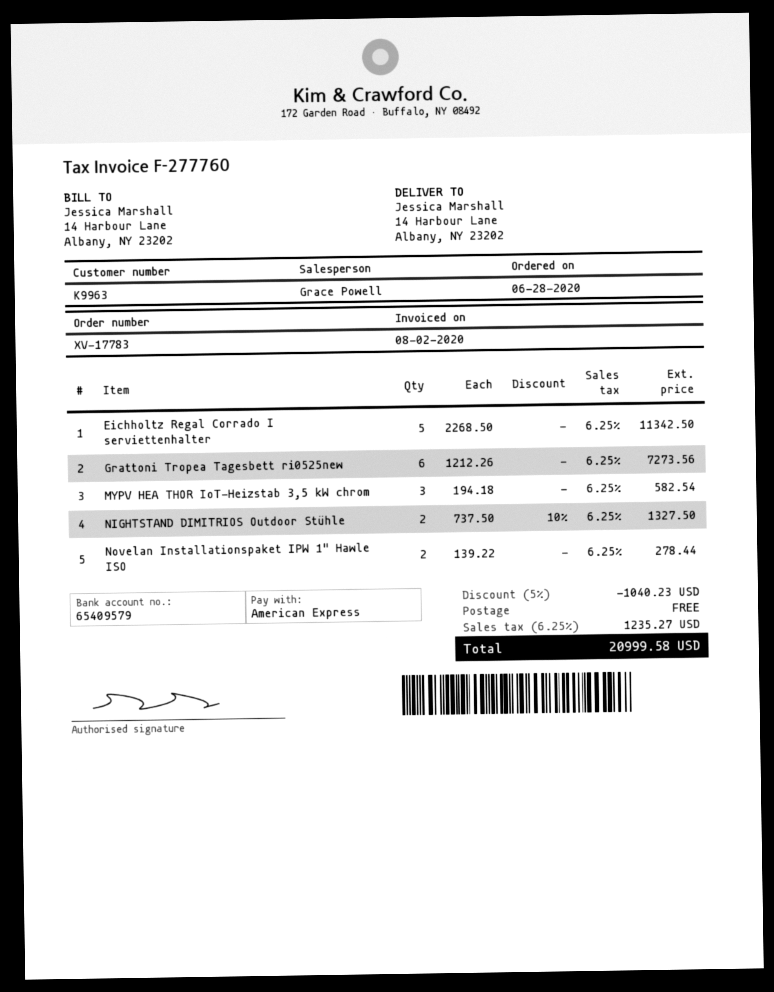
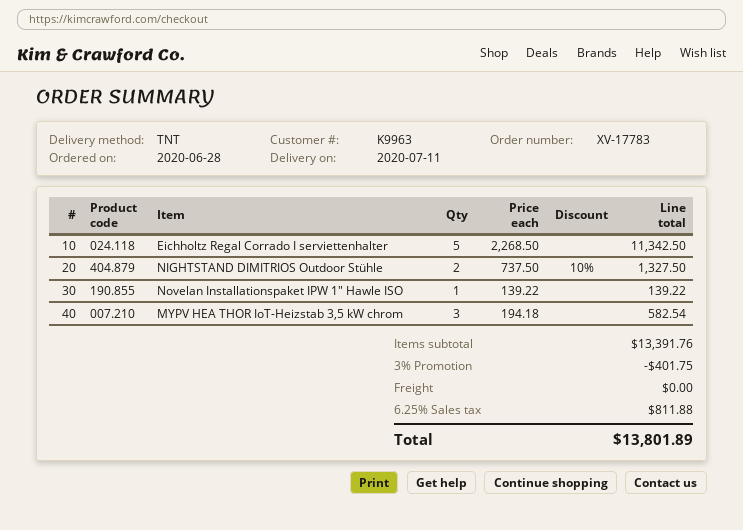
Grattoni Tropea Tagesbett ri0525new: 6 x 1212.26 = 7273.56 -> none
Novelan Installationspaket IPW 1" Hawle ISO: 2 x 139.22 = 278.44 -> 1 x 139.22 = 139.22
discount: 5% = 1040.23 -> 3% = 401.75
tax: 6.25% = 1235.27 -> 6.25% = 811.88
total: 20999.58 -> 13801.89

